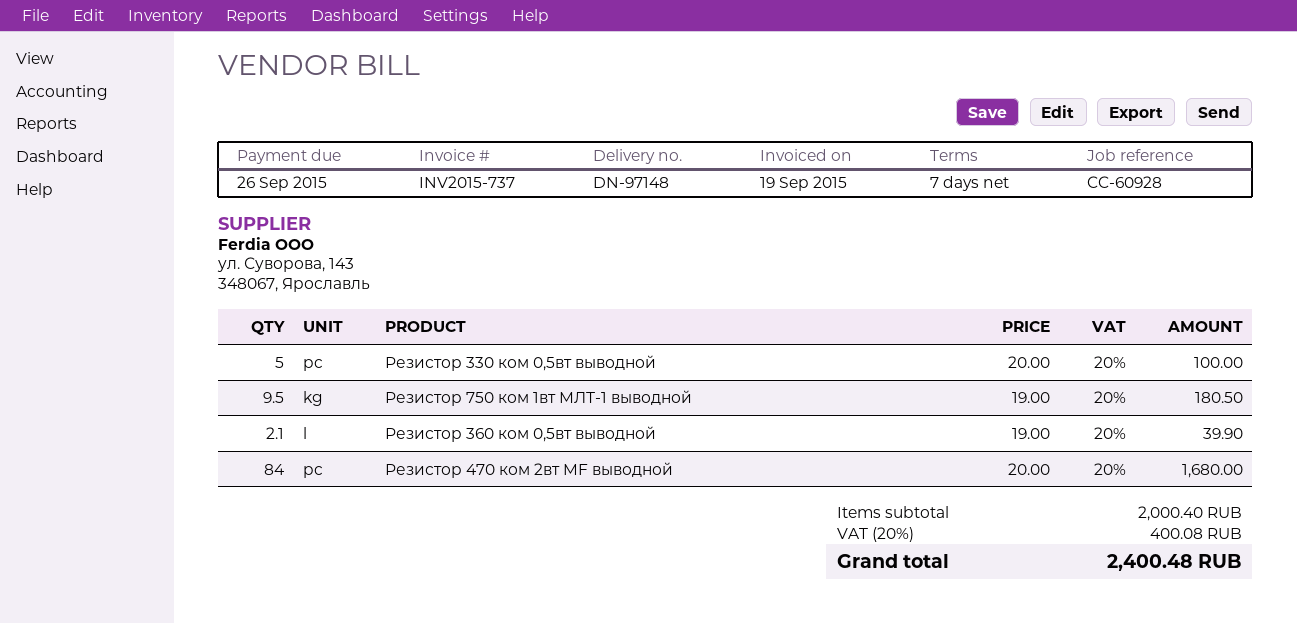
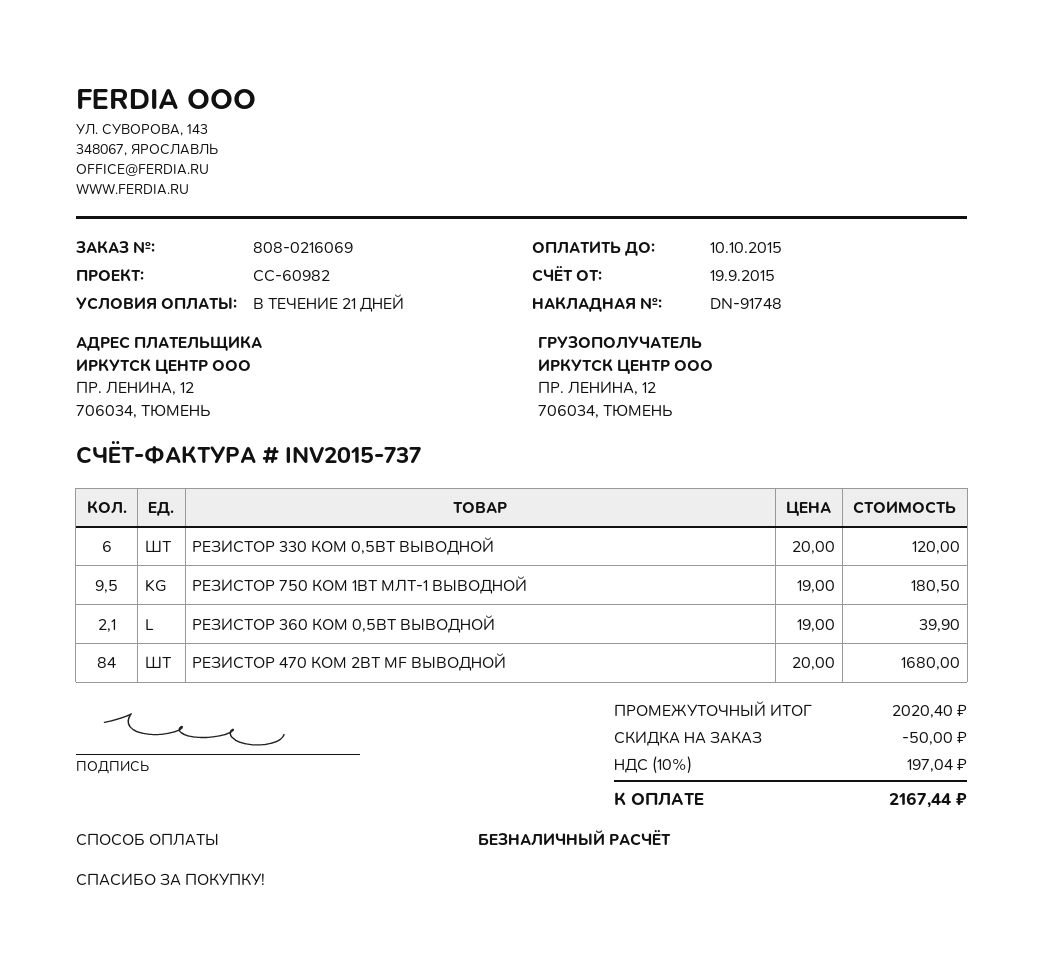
delivery note number: DN-97148 -> DN-91748
payment terms: 7 days -> 21 days
due date: 2015-09-26 -> 2015-10-10
reference: CC-60928 -> CC-60982
Резистор 330 ком 0,5вт выводной: 5 x 20.00 = 100.00 -> 6 x 20.00 = 120.00
subtotal: 2000.40 -> 2020.40
discount: none -> 50.00
tax: 20% = 400.08 -> 10% = 197.04
total: 2400.48 -> 2167.44

